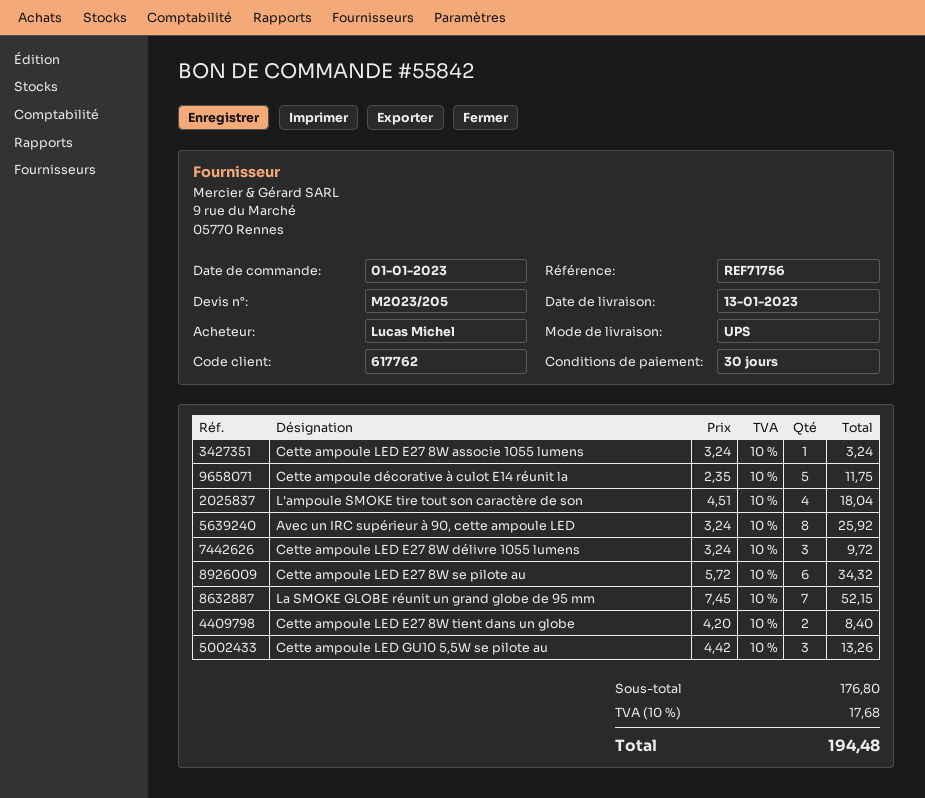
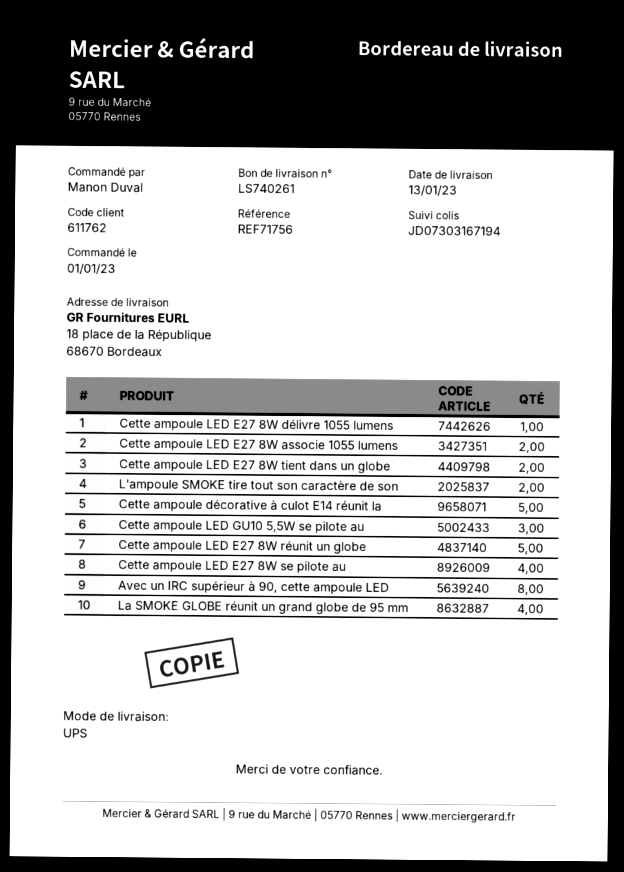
customer number: 617762 -> 611762
ordered by: Lucas Michel -> Manon Duval
Cette ampoule LED E27 8W associe 1055 lumens: 1 -> 2
L'ampoule SMOKE tire tout son caractère de son: 4 -> 2
Cette ampoule LED E27 8W délivre 1055 lumens: 3 -> 1
Cette ampoule LED E27 8W se pilote au: 6 -> 4
La SMOKE GLOBE réunit un grand globe de 95 mm: 7 -> 4
Cette ampoule LED E27 8W réunit un globe: none -> 5

